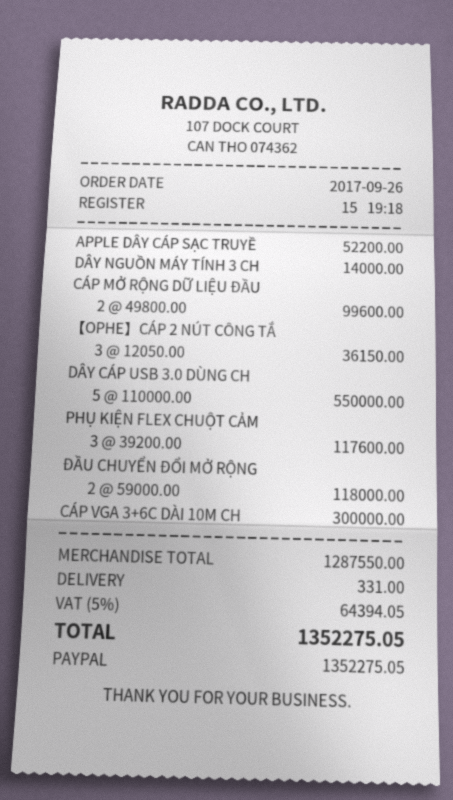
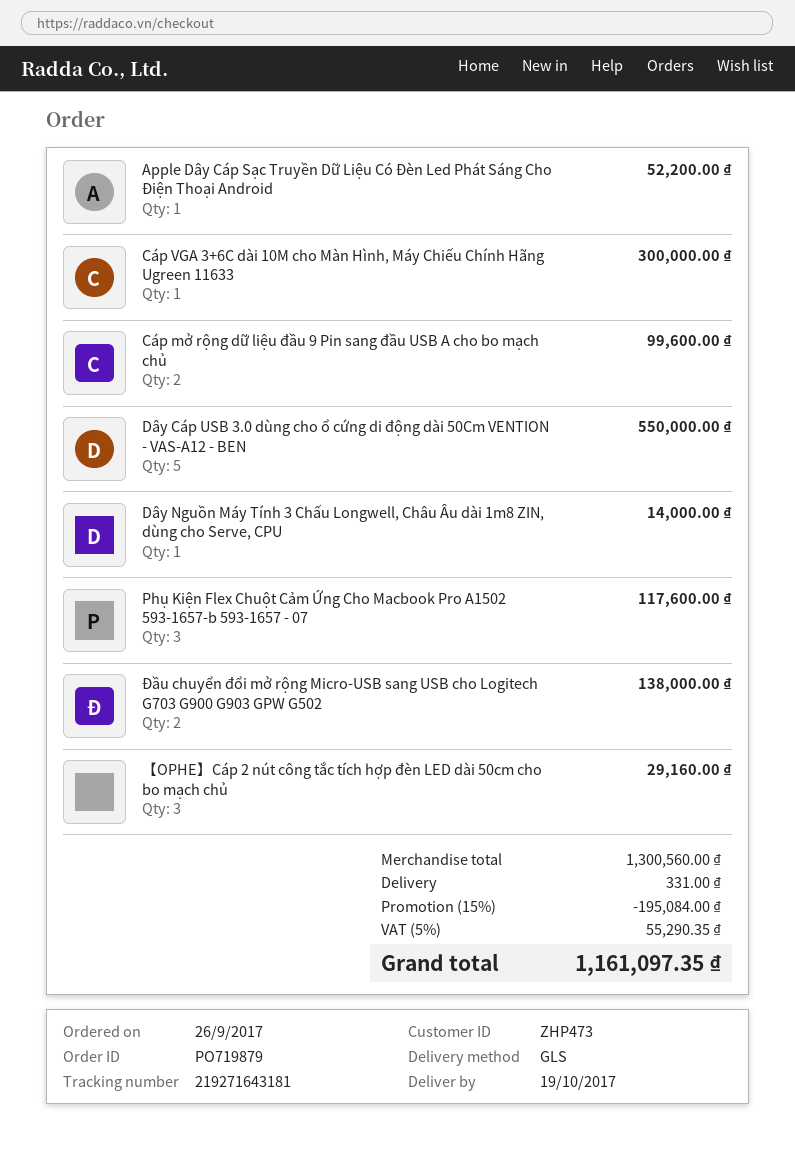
【OPHE】CÁP 2 NÚT CÔNG TẮ: 3 for 36150.00 -> 3 for 29160.00
ĐẦU CHUYỂN ĐỔI MỞ RỘNG: 2 for 118000.00 -> 2 for 138000.00
subtotal: 1287550.00 -> 1300560.00
discount: none -> 15% = 195084.00
tax: 5% = 64394.05 -> 5% = 55290.35
total: 1352275.05 -> 1161097.35

